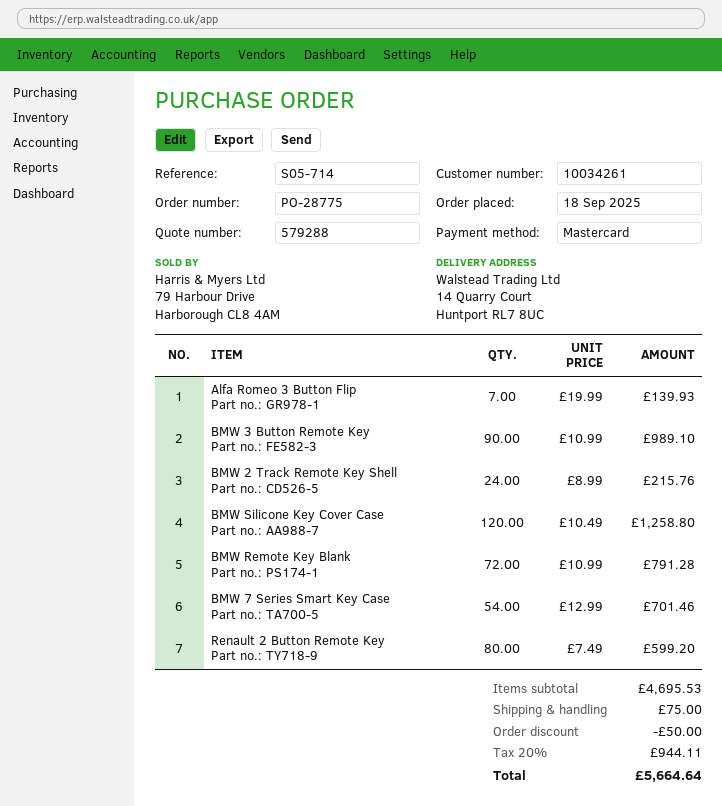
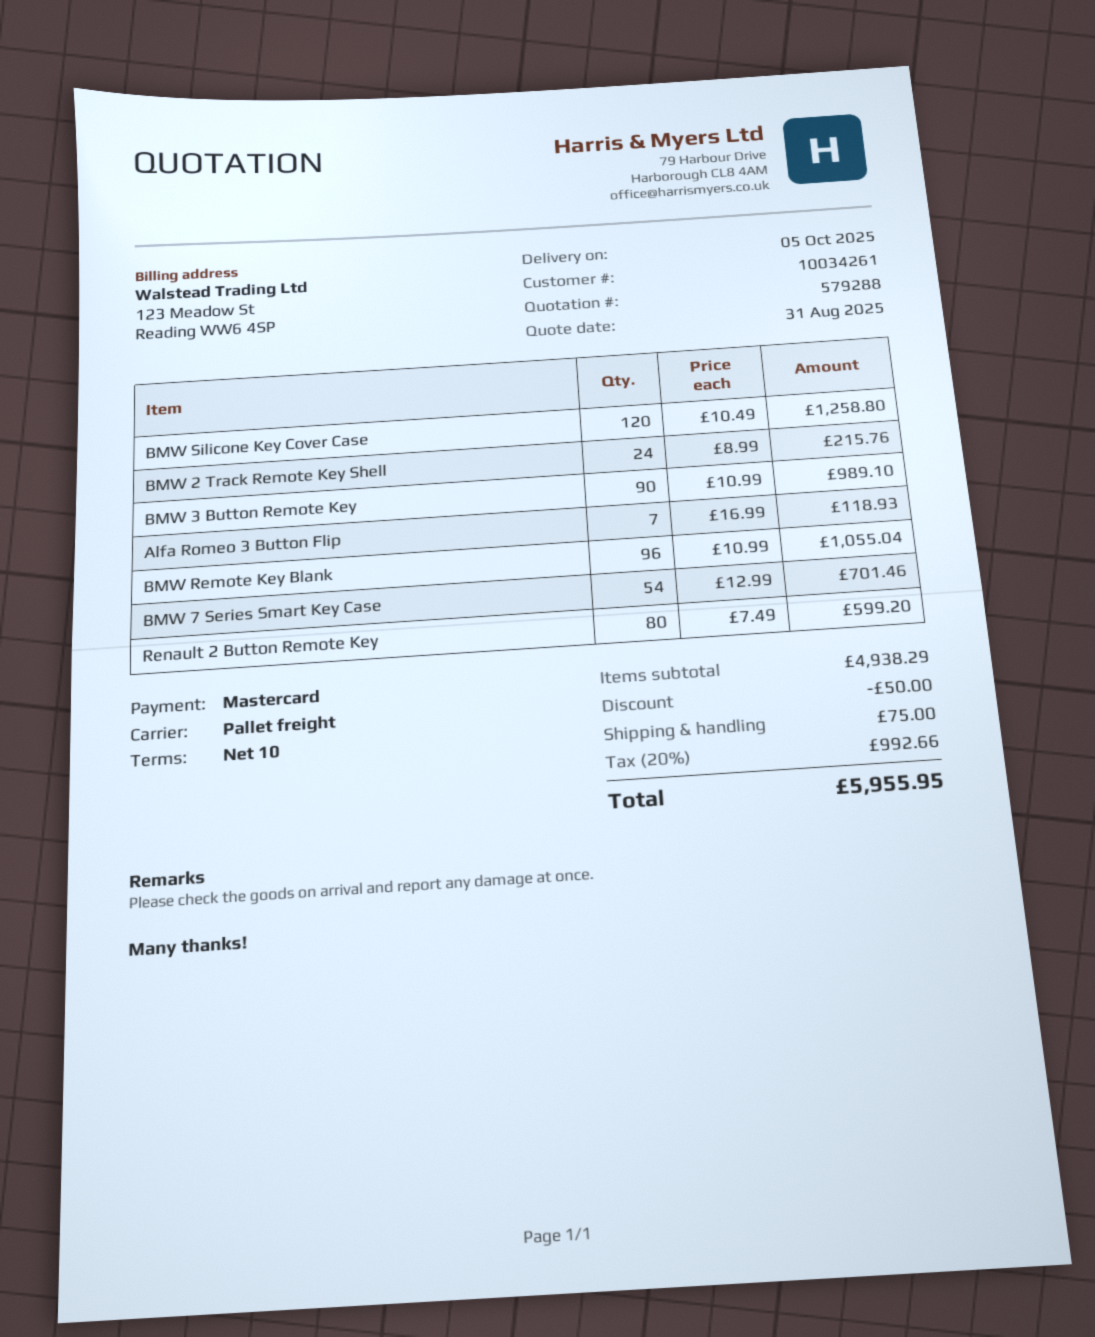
Alfa Romeo 3 Button Flip: 7 x 19.99 = 139.93 -> 7 x 16.99 = 118.93
BMW Remote Key Blank: 72 x 10.99 = 791.28 -> 96 x 10.99 = 1055.04
subtotal: 4695.53 -> 4938.29
tax: 20% = 944.11 -> 20% = 992.66
total: 5664.64 -> 5955.95

